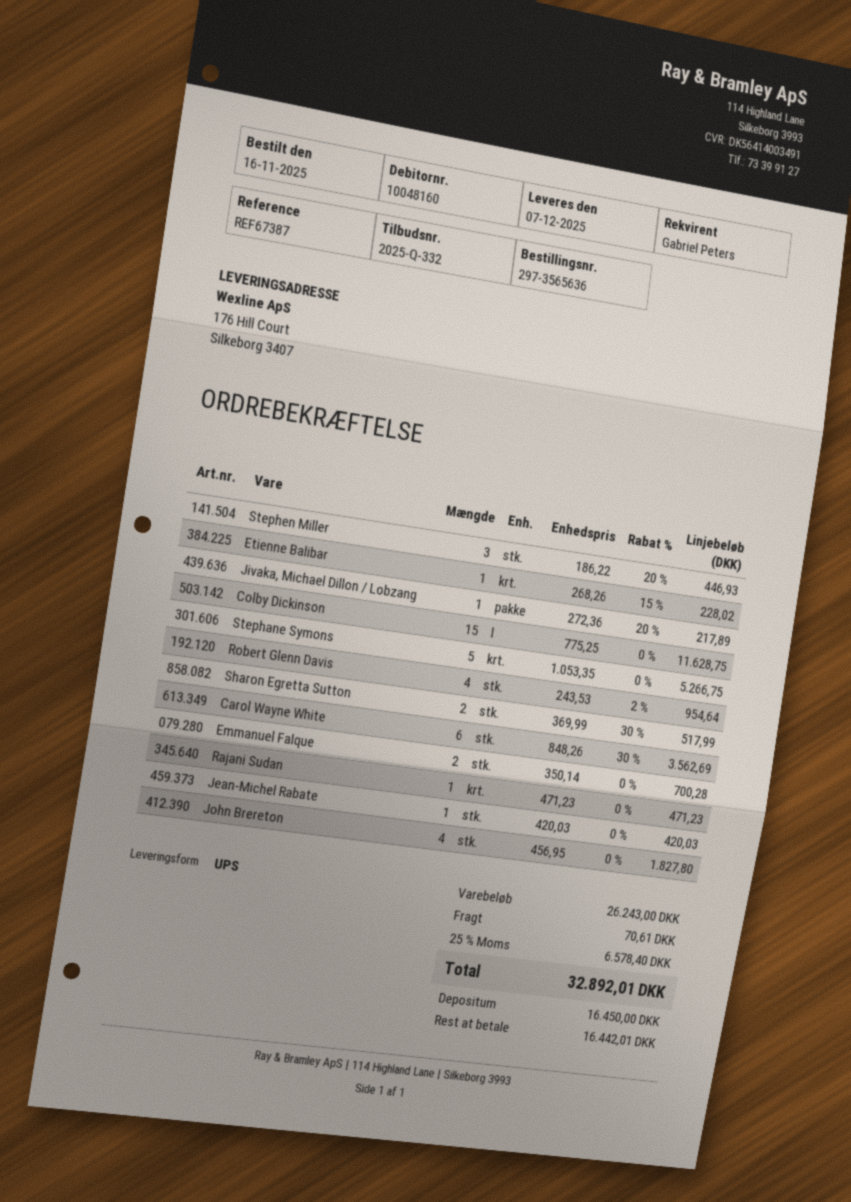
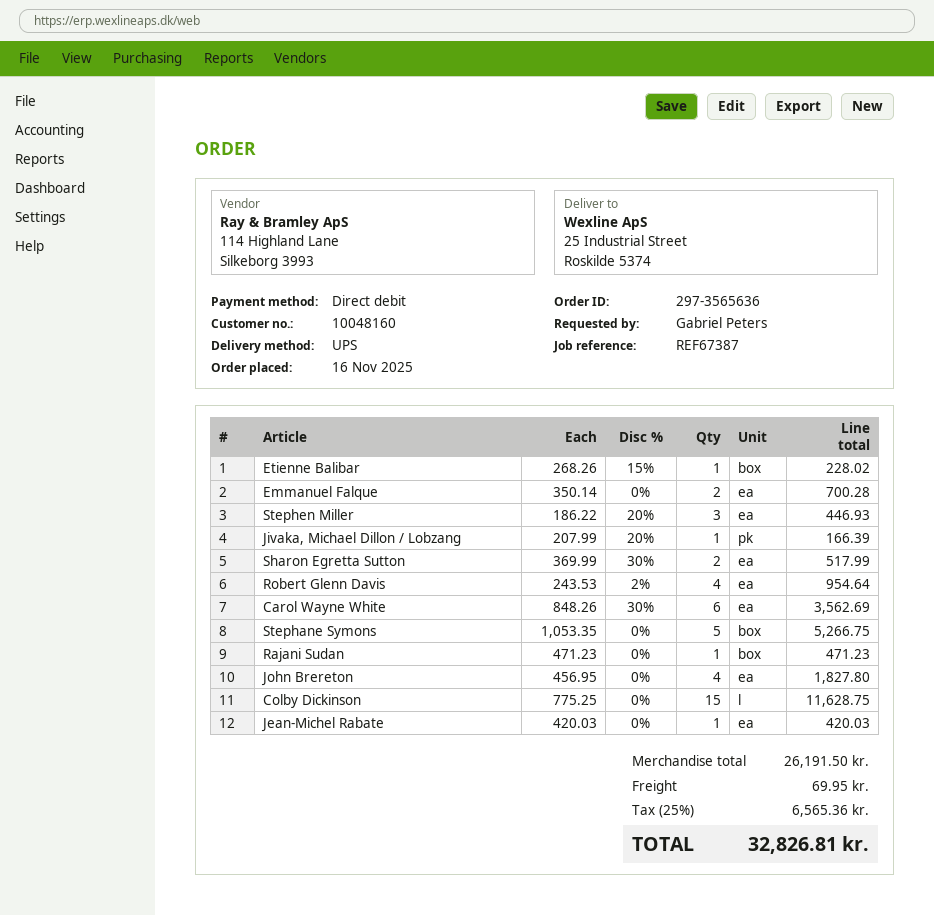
ship to: 176 Hill Court, Silkeborg 3407 -> 25 Industrial Street, Roskilde 5374
Jivaka, Michael Dillon / Lobzang: 1 x 272.36 - 20% = 217.89 -> 1 x 207.99 - 20% = 166.39
subtotal: 26243.00 -> 26191.50
shipping: 70.61 -> 69.95
tax: 25% = 6578.40 -> 25% = 6565.36
total: 32892.01 -> 32826.81

